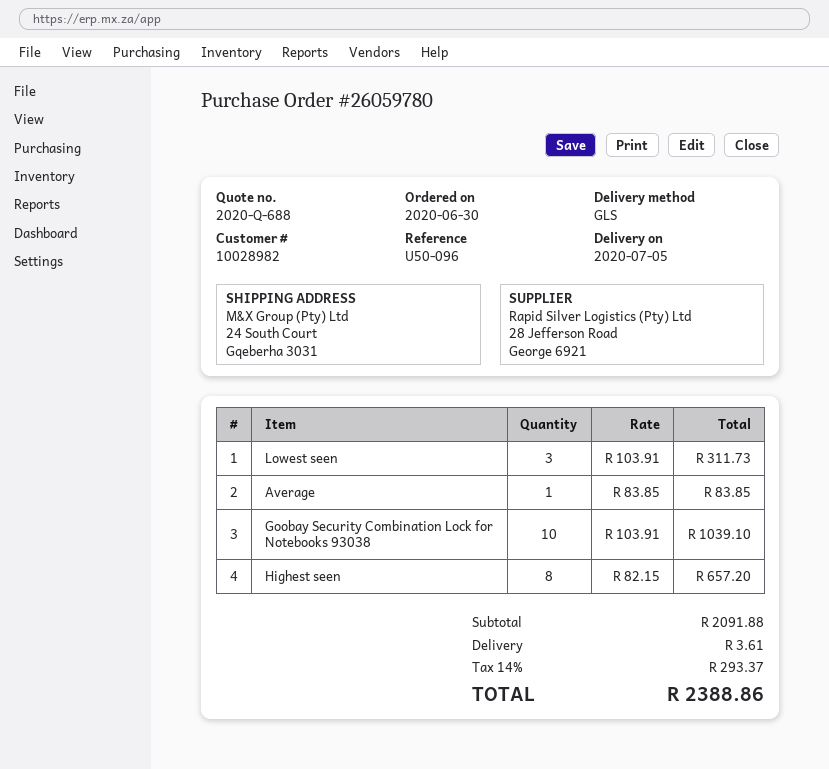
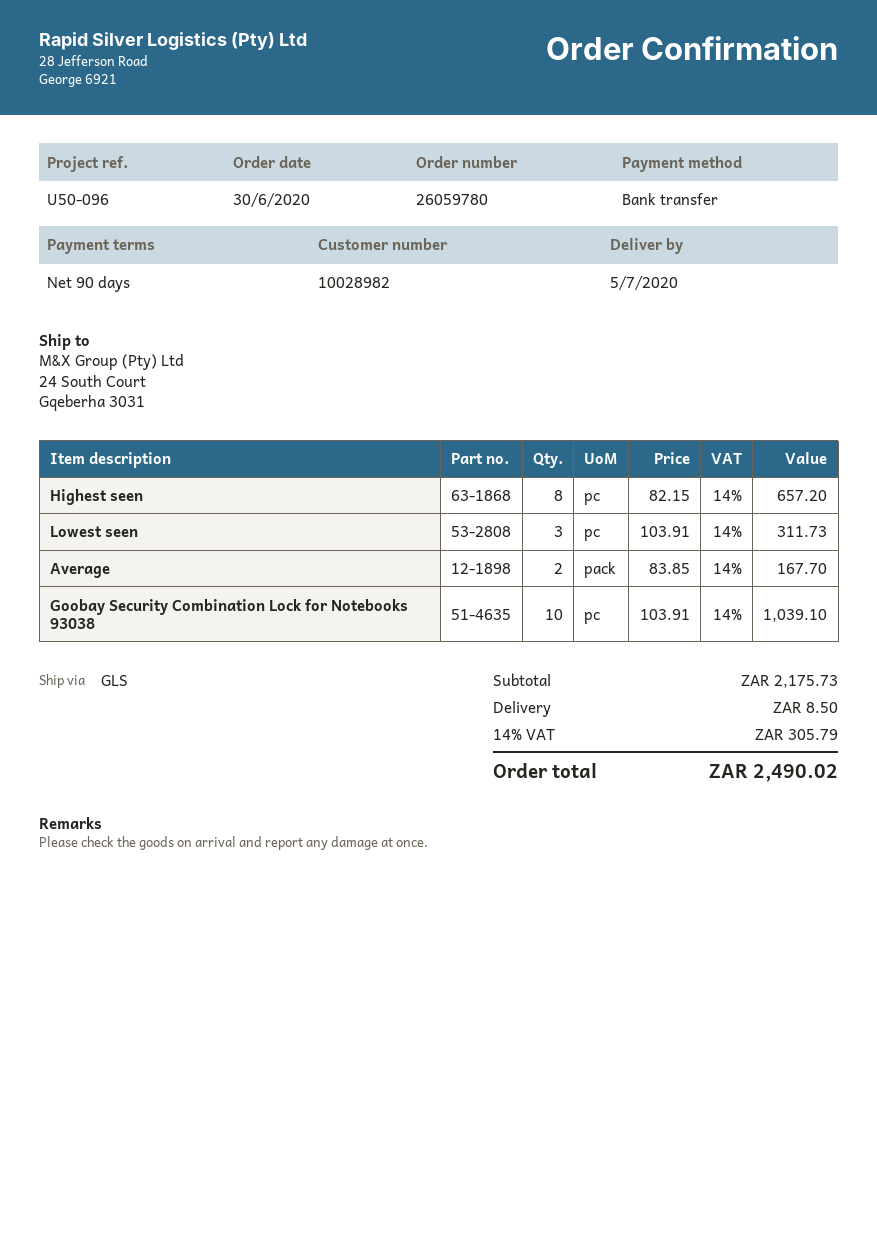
Average: 1 x 83.85 = 83.85 -> 2 x 83.85 = 167.70
subtotal: 2091.88 -> 2175.73
shipping: 3.61 -> 8.50
tax: 14% = 293.37 -> 14% = 305.79
total: 2388.86 -> 2490.02

